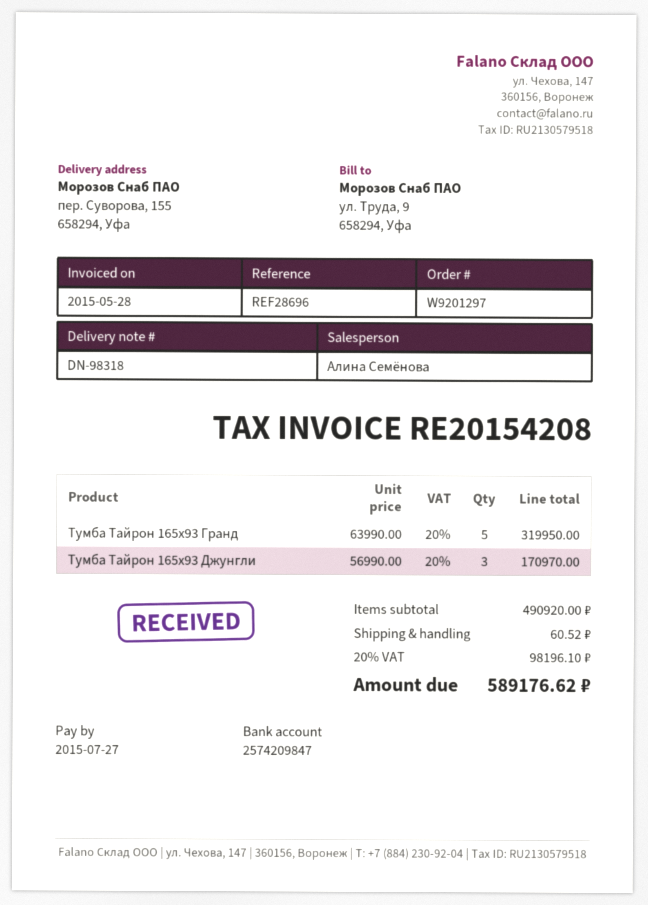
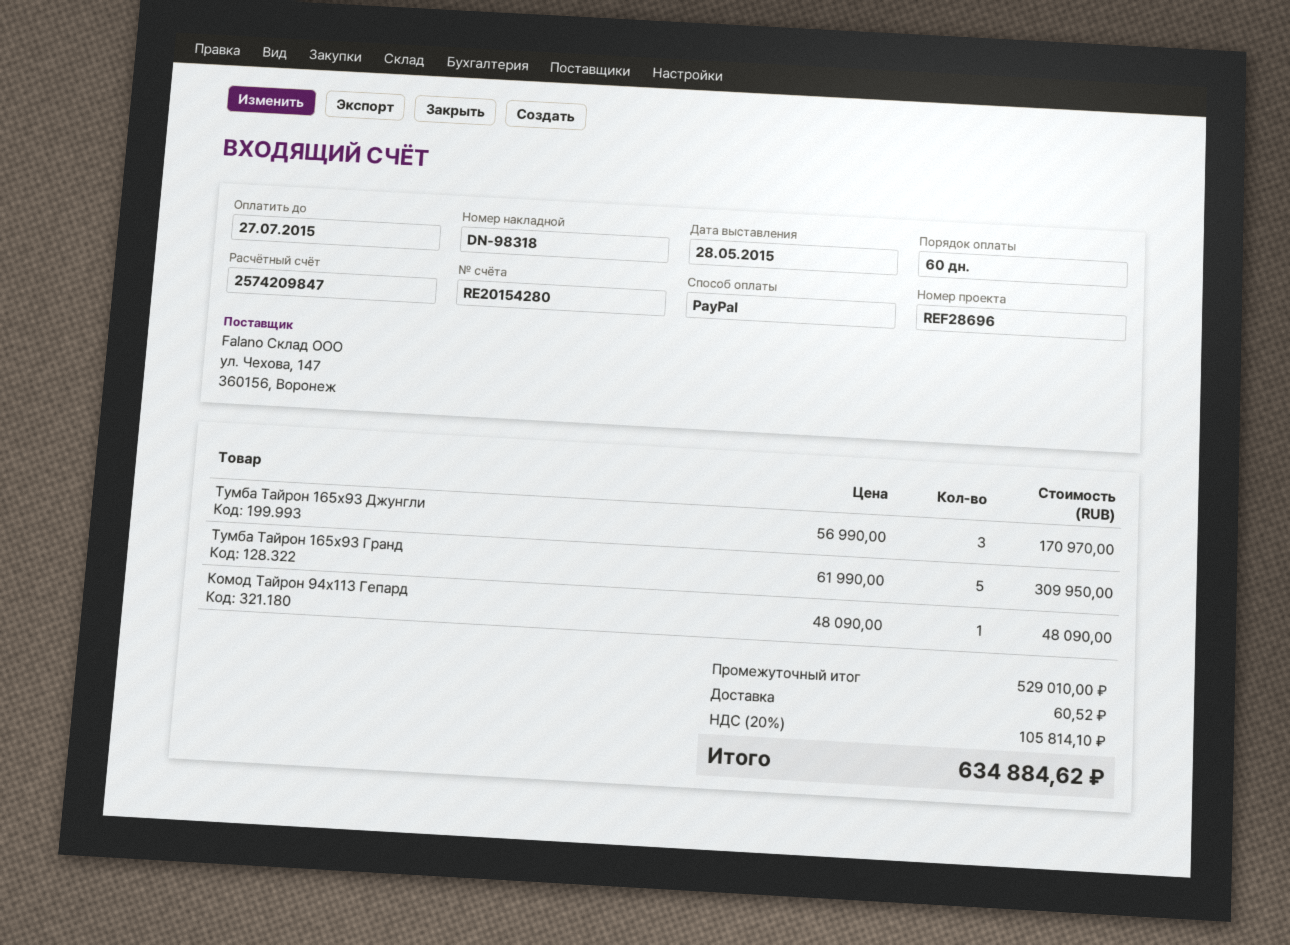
invoice number: RE20154208 -> RE20154280
Тумба Тайрон 165x93 Гранд: 5 x 63990.00 = 319950.00 -> 5 x 61990.00 = 309950.00
Комод Тайрон 94x113 Гепард: none -> 1 x 48090.00 = 48090.00
subtotal: 490920.00 -> 529010.00
tax: 20% = 98196.10 -> 20% = 105814.10
total: 589176.62 -> 634884.62

